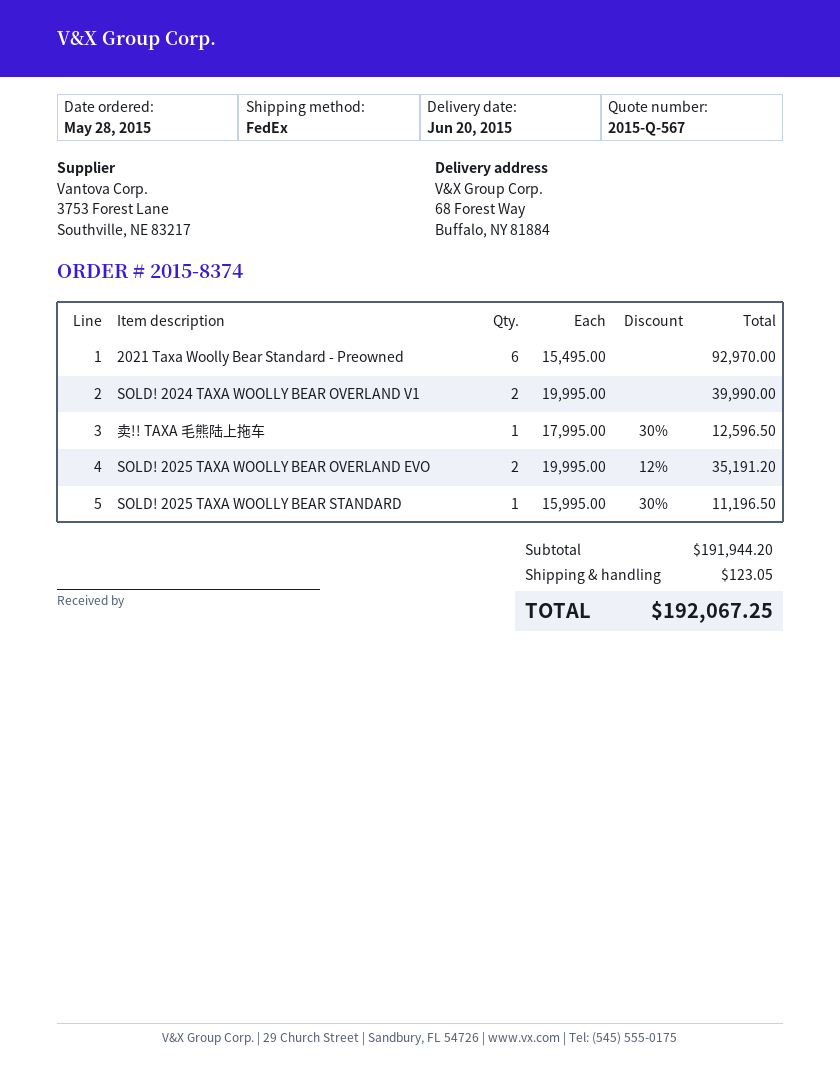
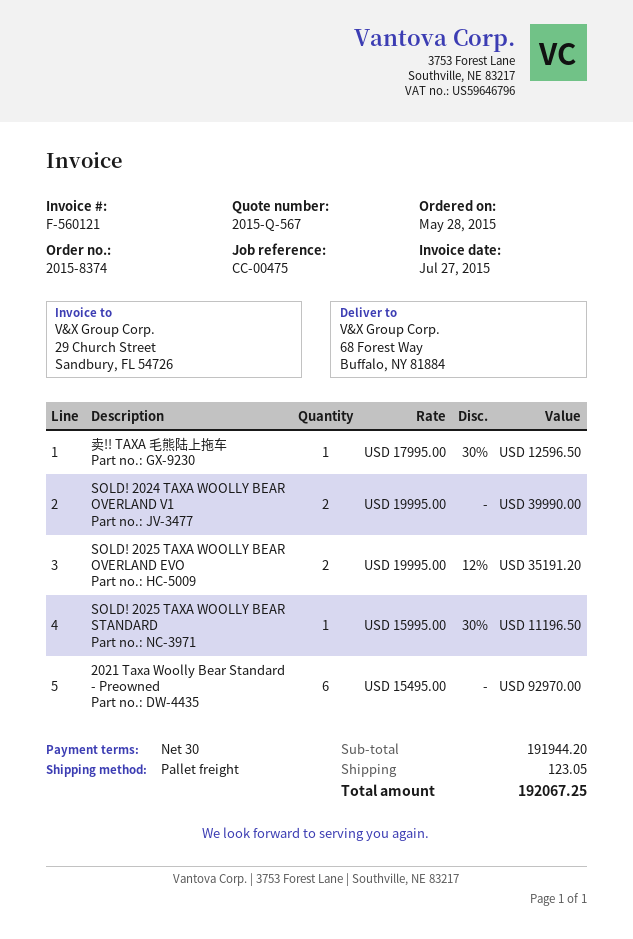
shipping method: FedEx -> pallet freight

